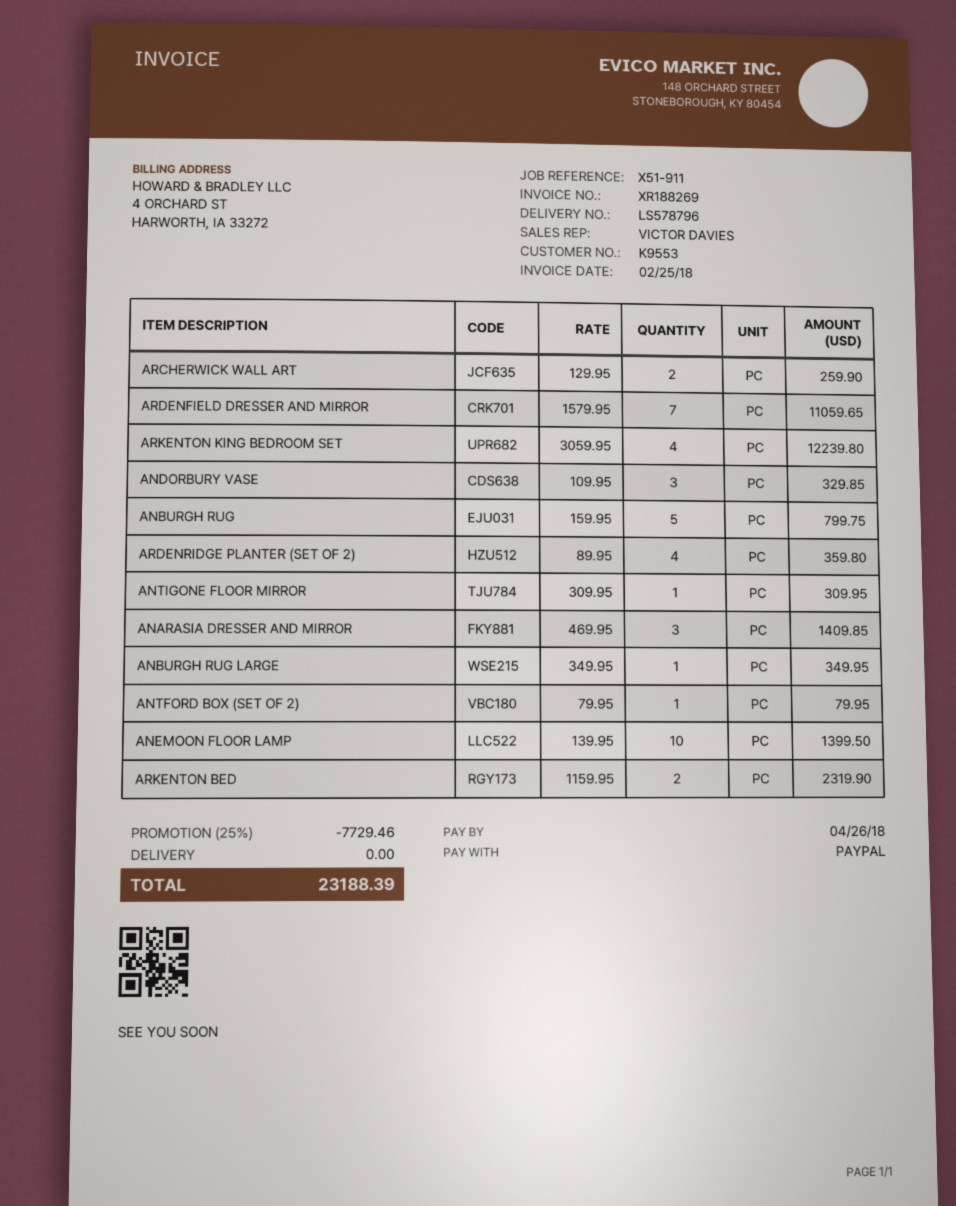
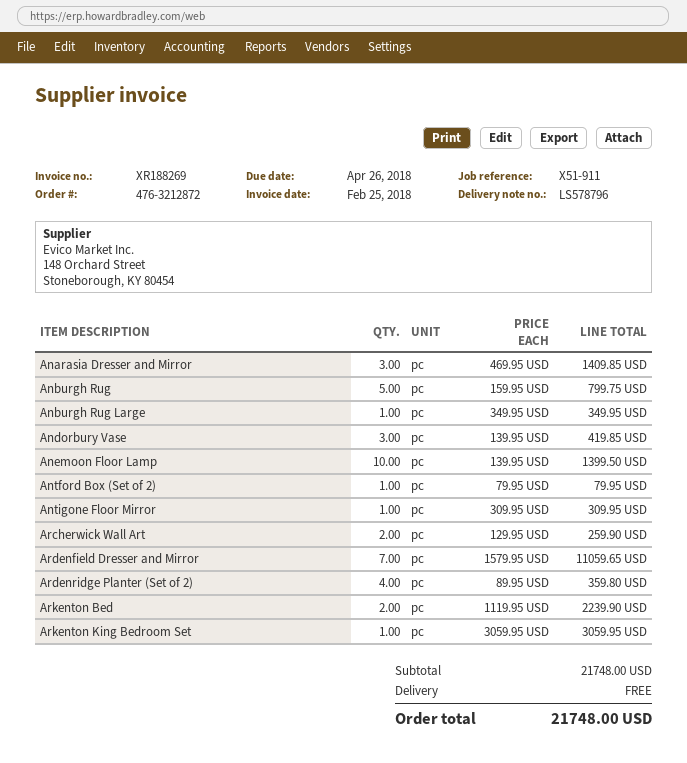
ARKENTON KING BEDROOM SET: 4 x 3059.95 = 12239.80 -> 1 x 3059.95 = 3059.95
ANDORBURY VASE: 3 x 109.95 = 329.85 -> 3 x 139.95 = 419.85
ARKENTON BED: 2 x 1159.95 = 2319.90 -> 2 x 1119.95 = 2239.90
discount: 25% = 7729.46 -> none
total: 23188.39 -> 21748.00

